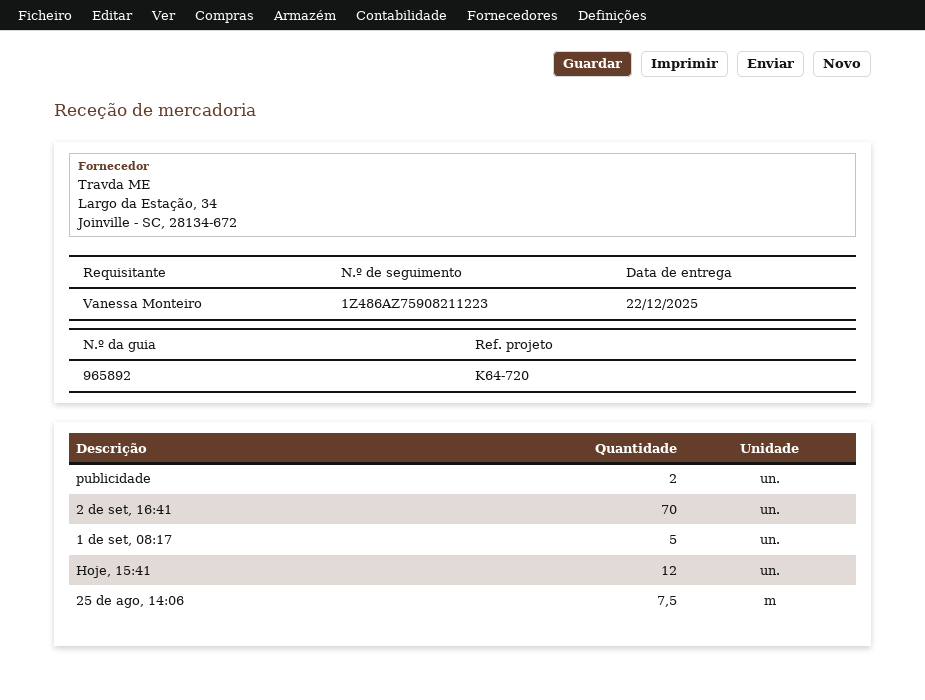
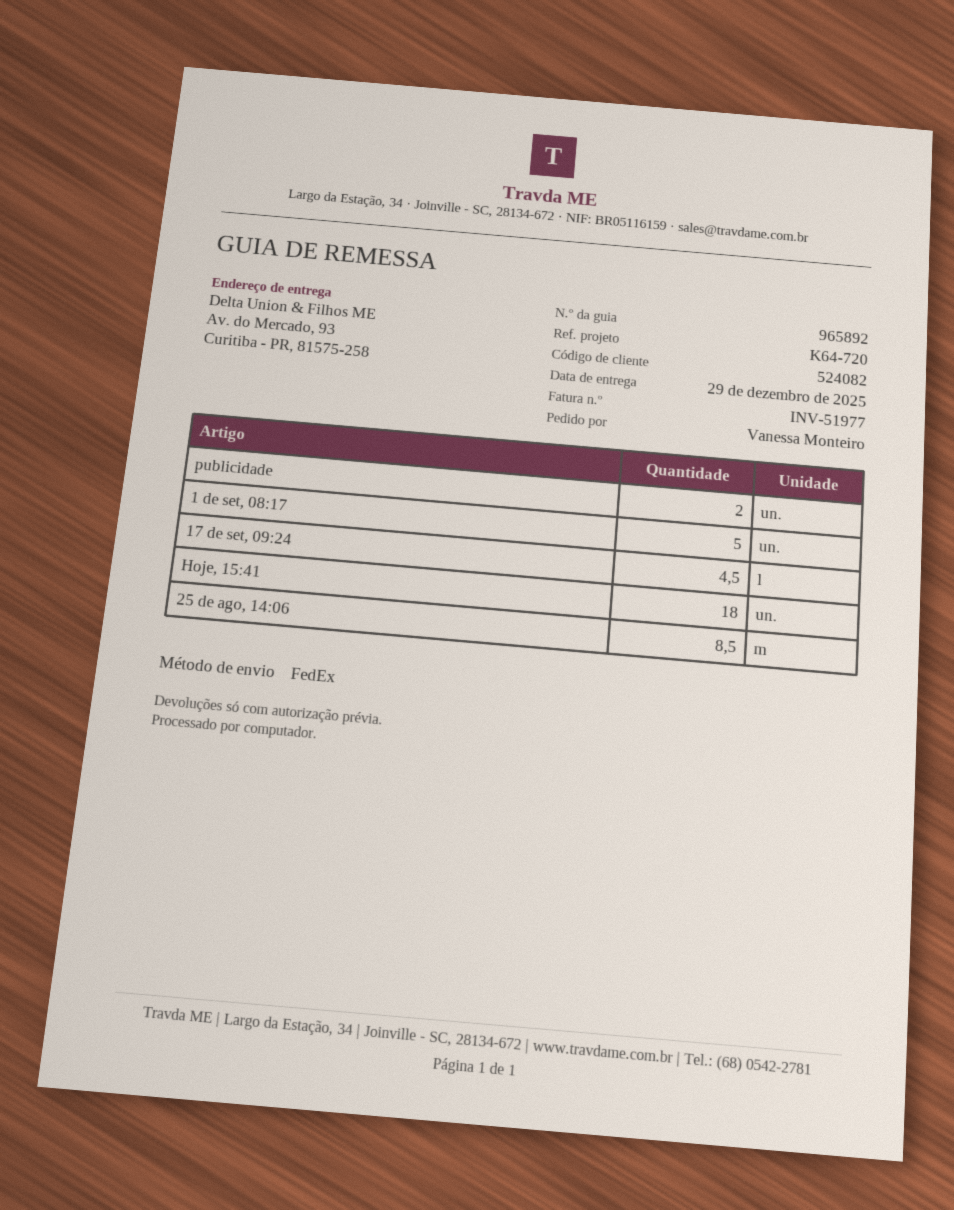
delivery date: 2025-12-22 -> 2025-12-29
2 de set, 16:41: 70 -> none
Hoje, 15:41: 12 -> 18
25 de ago, 14:06: 7.5 -> 8.5
17 de set, 09:24: none -> 4.5

